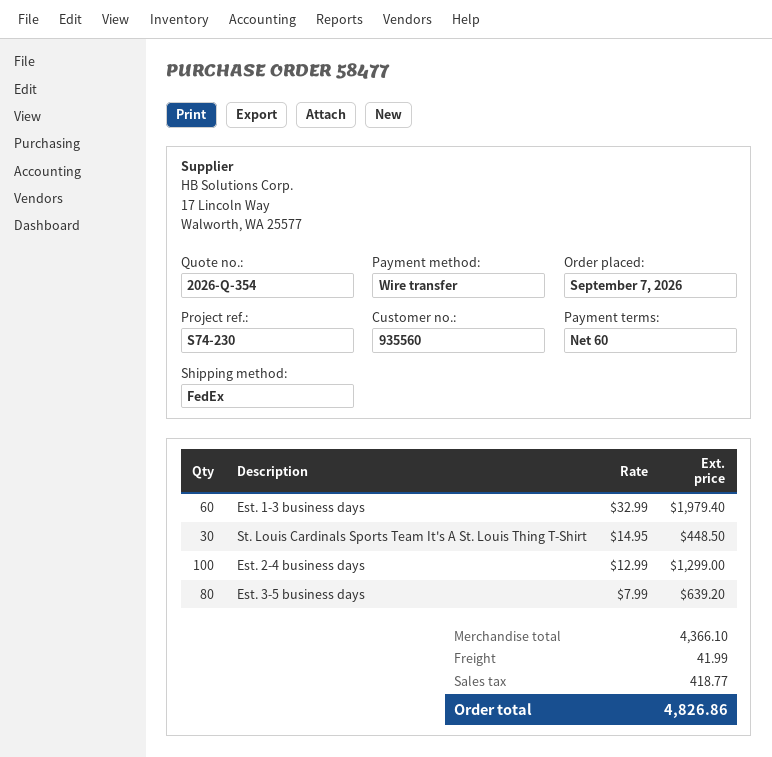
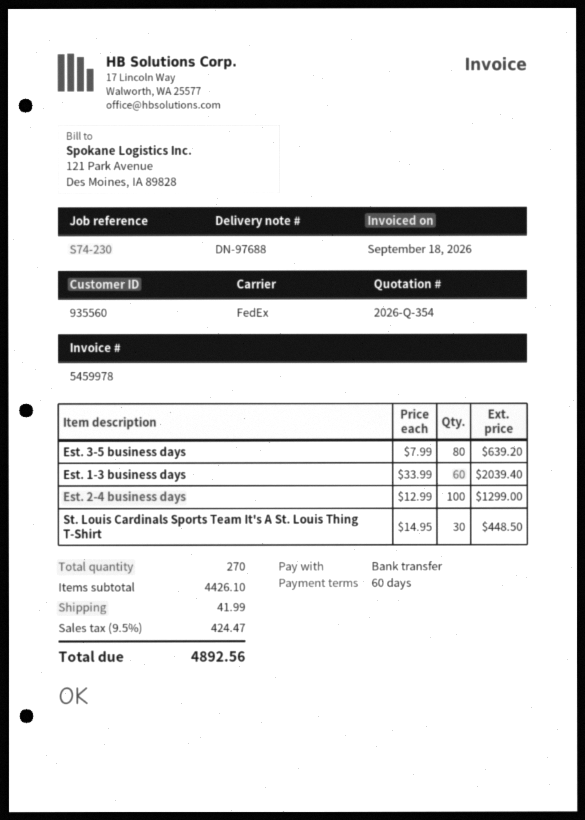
Est. 1-3 business days: 60 x 32.99 = 1979.40 -> 60 x 33.99 = 2039.40
subtotal: 4366.10 -> 4426.10
tax: 418.77 -> 424.47
total: 4826.86 -> 4892.56

